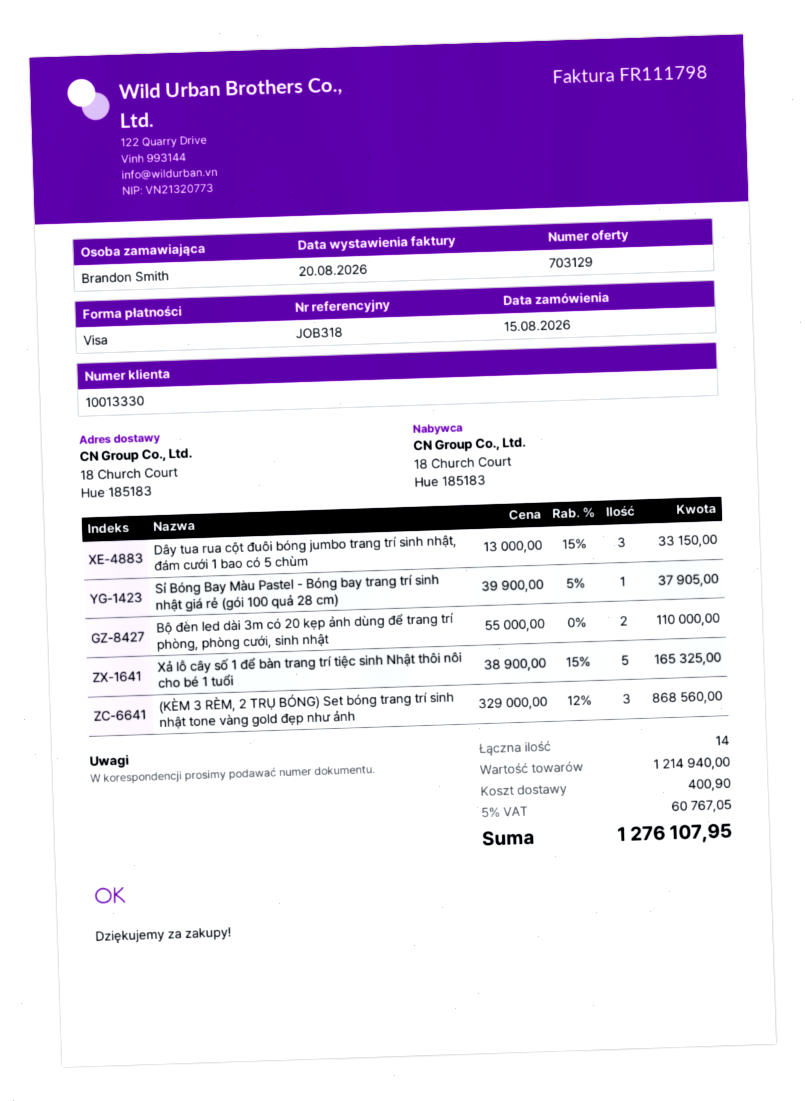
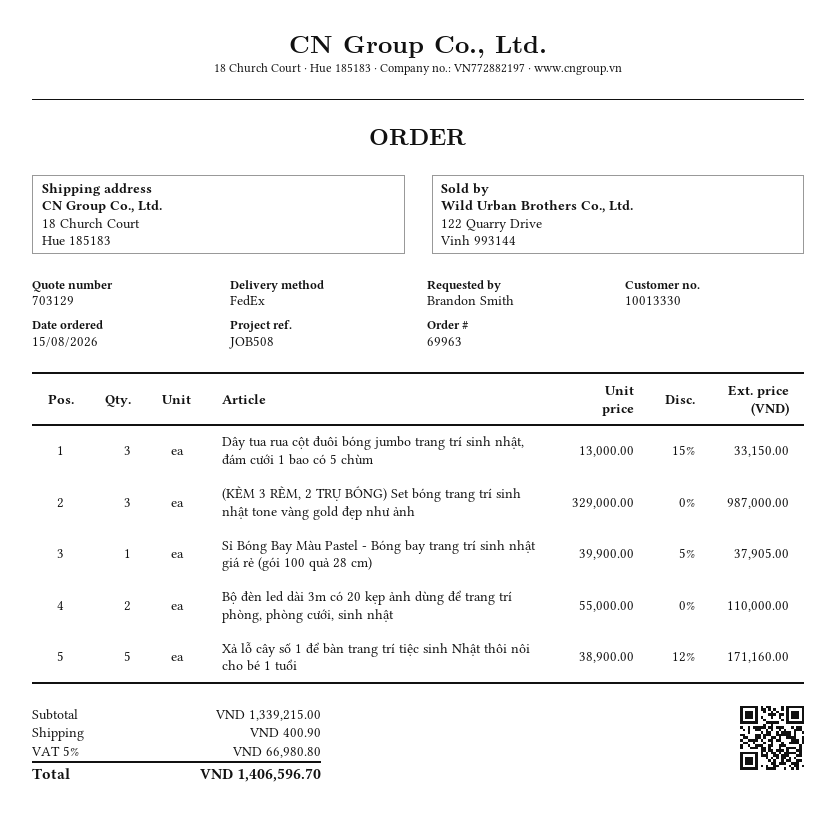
reference: JOB318 -> JOB508
Xả lỗ cây số 1 để bàn trang trí tiệc sinh Nhật thôi nôi cho bé 1 tuổi: 5 x 38900.00 - 15% = 165325.00 -> 5 x 38900.00 - 12% = 171160.00
(KÈM 3 RÈM, 2 TRỤ BÓNG) Set bóng trang trí sinh nhật tone vàng gold đẹp như ảnh: 3 x 329000.00 - 12% = 868560.00 -> 3 x 329000.00 = 987000.00
subtotal: 1214940.00 -> 1339215.00
tax: 5% = 60767.05 -> 5% = 66980.80
total: 1276107.95 -> 1406596.70

